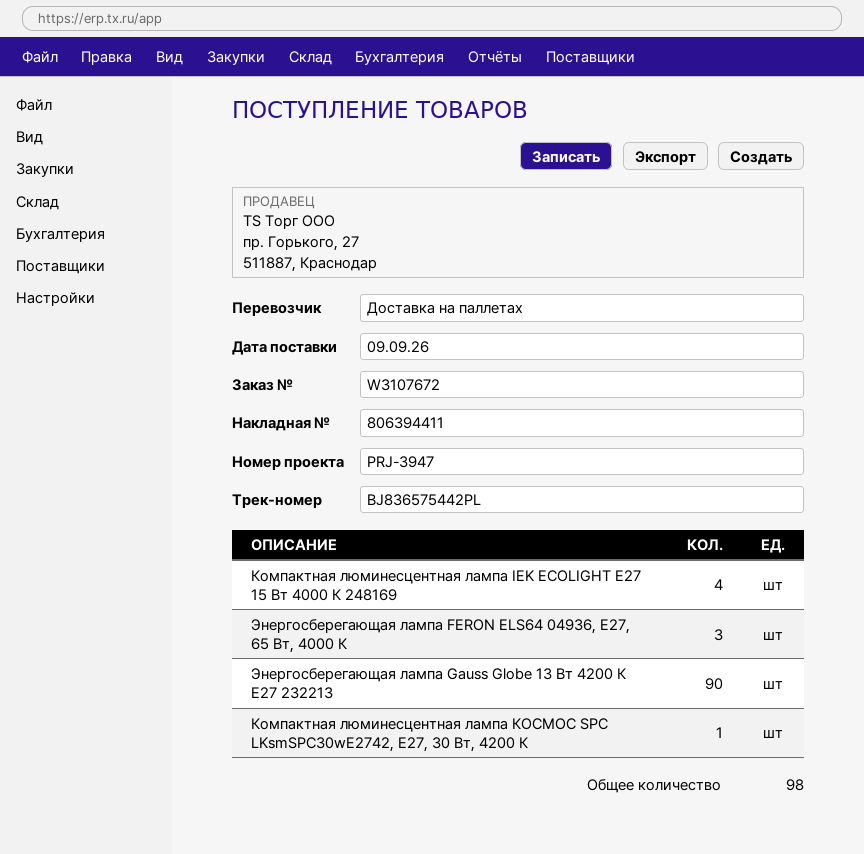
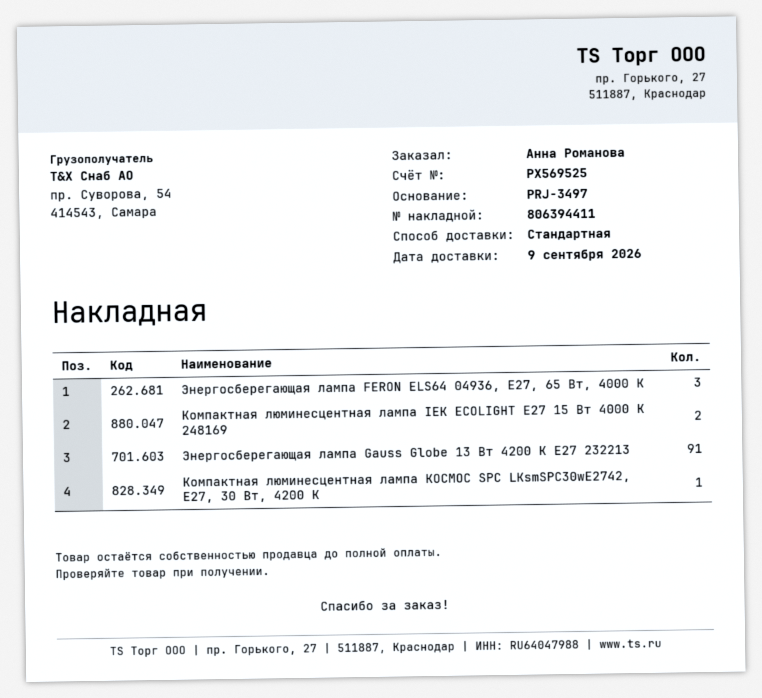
reference: PRJ-3947 -> PRJ-3497
shipping method: pallet freight -> standard
Компактная люминесцентная лампа IEK ECOLIGHT E27 15 Вт 4000 К 248169: 4 -> 2
Энергосберегающая лампа Gauss Globe 13 Вт 4200 К E27 232213: 90 -> 91

